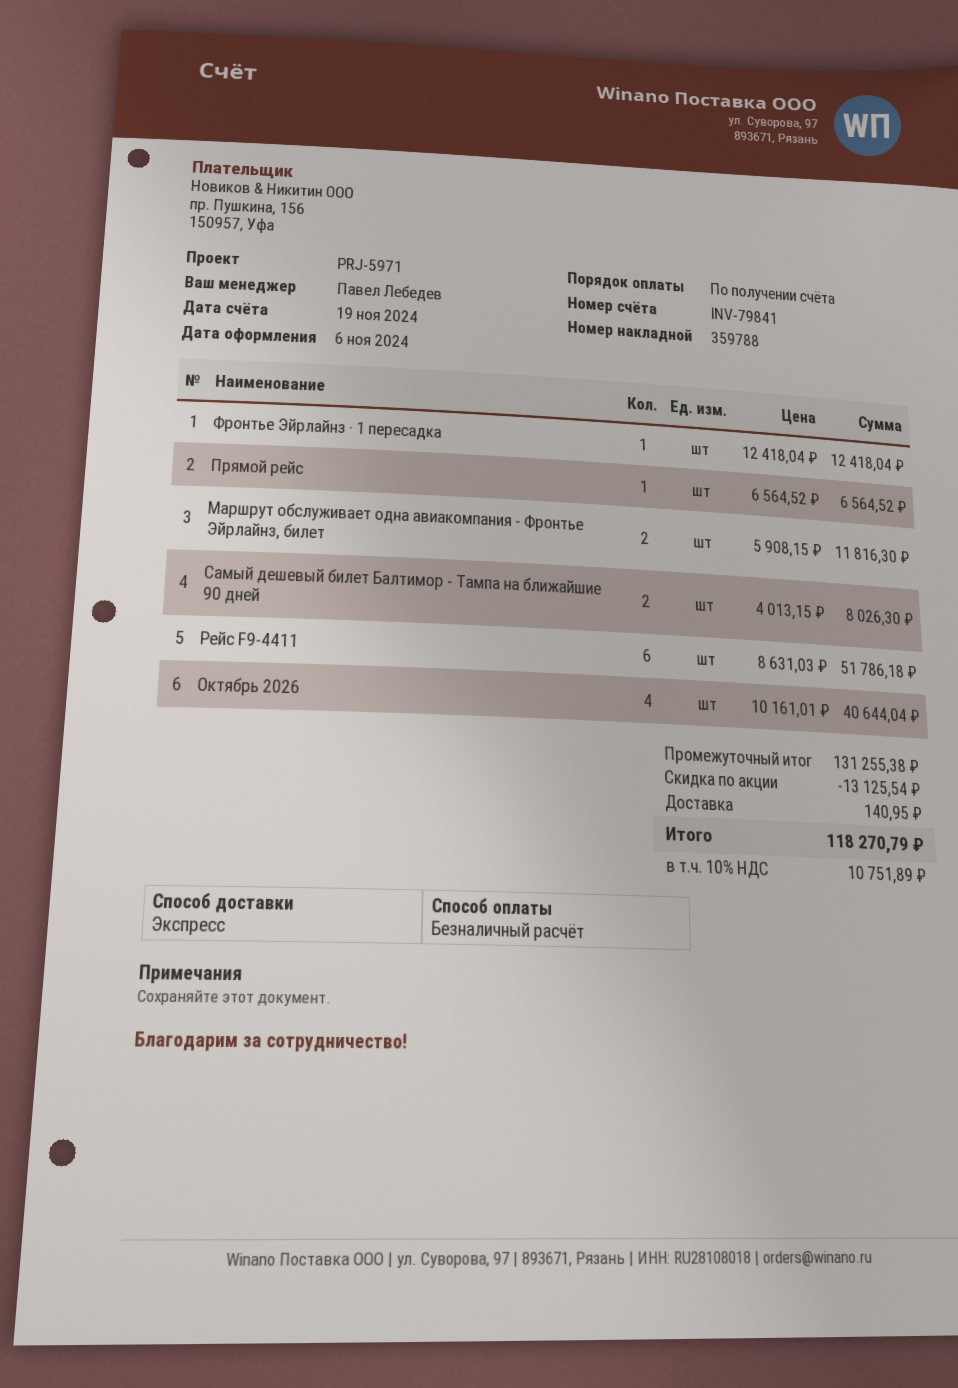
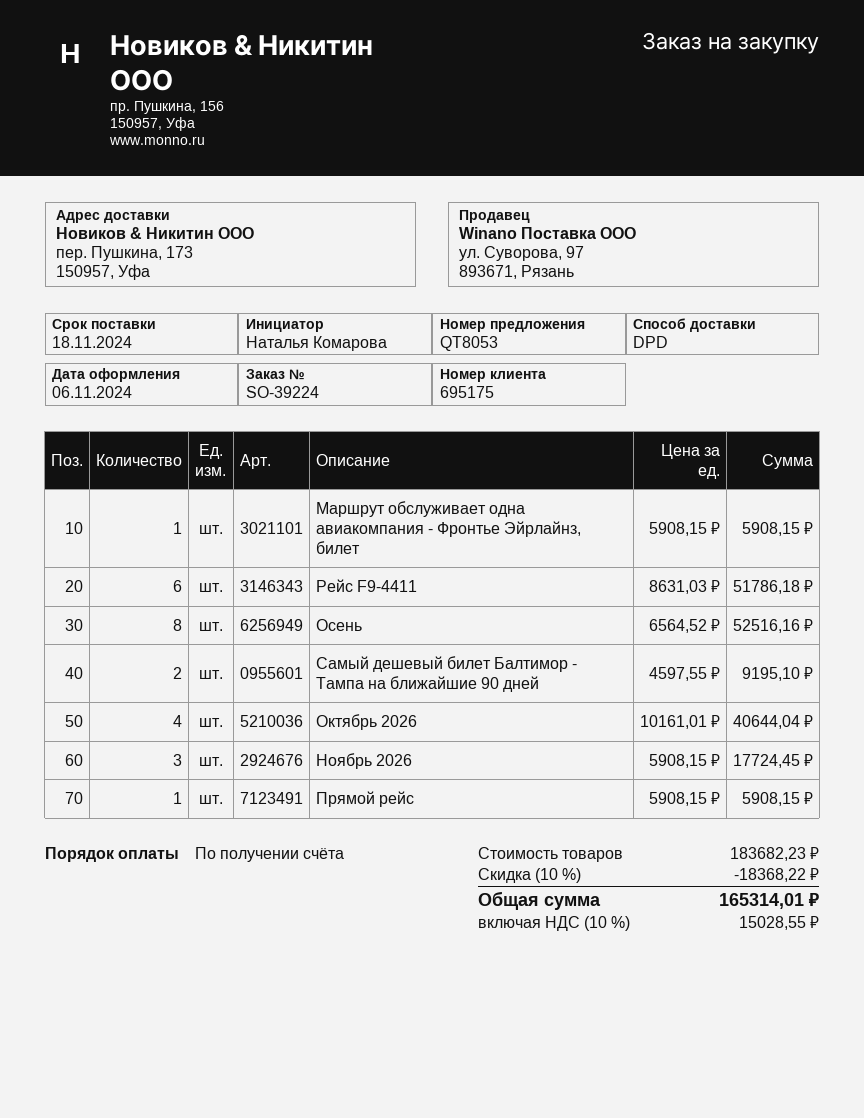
shipping method: express -> DPD
Фронтье Эйрлайнз · 1 пересадка: 1 x 12418.04 = 12418.04 -> none
Прямой рейс: 1 x 6564.52 = 6564.52 -> 1 x 5908.15 = 5908.15
Маршрут обслуживает одна авиакомпания - Фронтье Эйрлайнз, билет: 2 x 5908.15 = 11816.30 -> 1 x 5908.15 = 5908.15
Самый дешевый билет Балтимор - Тампа на ближайшие 90 дней: 2 x 4013.15 = 8026.30 -> 2 x 4597.55 = 9195.10
Осень: none -> 8 x 6564.52 = 52516.16
Ноябрь 2026: none -> 3 x 5908.15 = 17724.45
subtotal: 131255.38 -> 183682.23
discount: 13125.54 -> 18368.22
shipping: 140.95 -> none
tax: 10% = 10751.89 -> 10% = 15028.55
total: 118270.79 -> 165314.01

